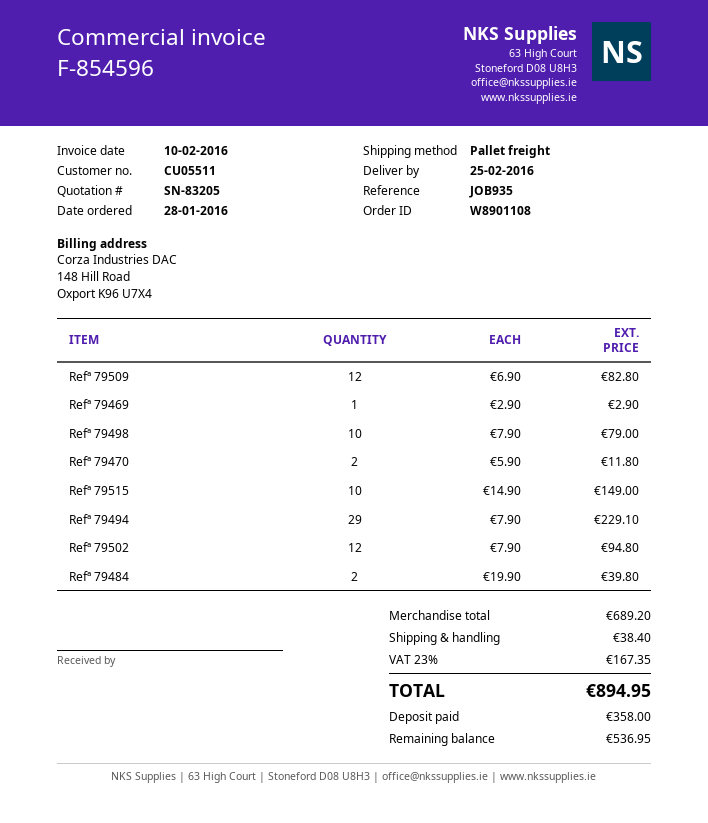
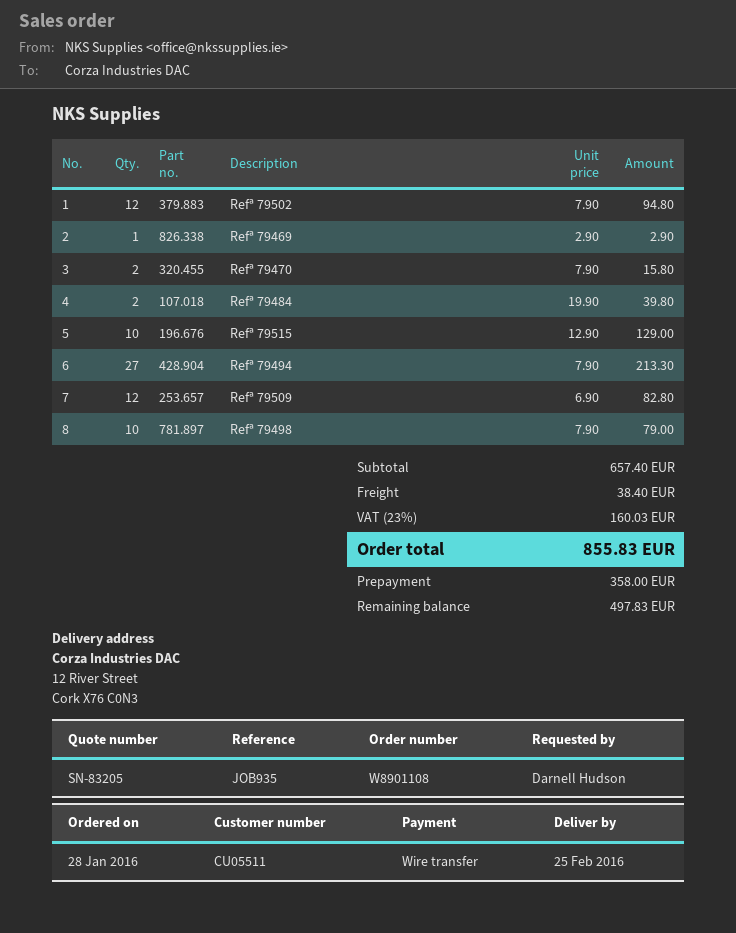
Refª 79470: 2 x 5.90 = 11.80 -> 2 x 7.90 = 15.80
Refª 79515: 10 x 14.90 = 149.00 -> 10 x 12.90 = 129.00
Refª 79494: 29 x 7.90 = 229.10 -> 27 x 7.90 = 213.30
subtotal: 689.20 -> 657.40
tax: 23% = 167.35 -> 23% = 160.03
total: 894.95 -> 855.83
balance: 536.95 -> 497.83

